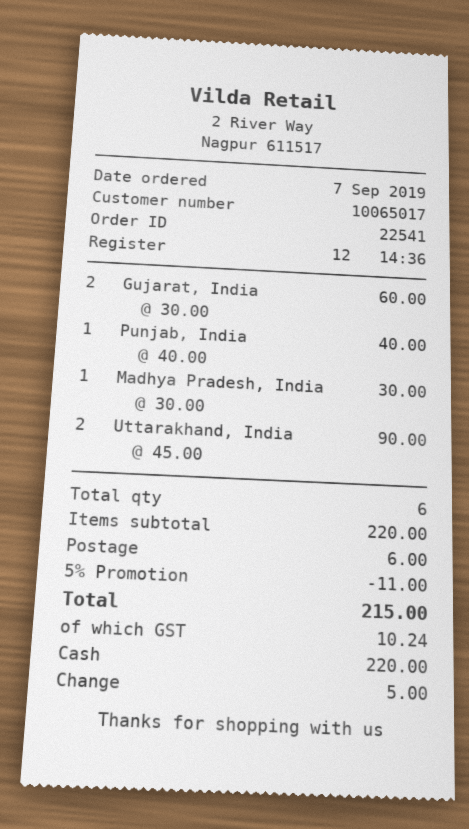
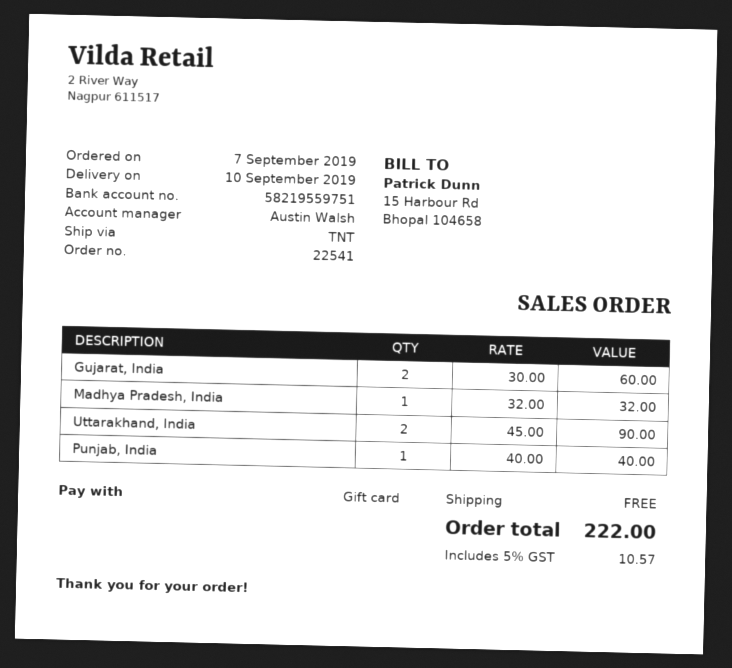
payment method: cash -> gift card
Madhya Pradesh, India: 1 x 30.00 = 30.00 -> 1 x 32.00 = 32.00
discount: 5% = 11.00 -> none
shipping: 6.00 -> 0.00
tax: 10.24 -> 10.57
total: 215.00 -> 222.00

